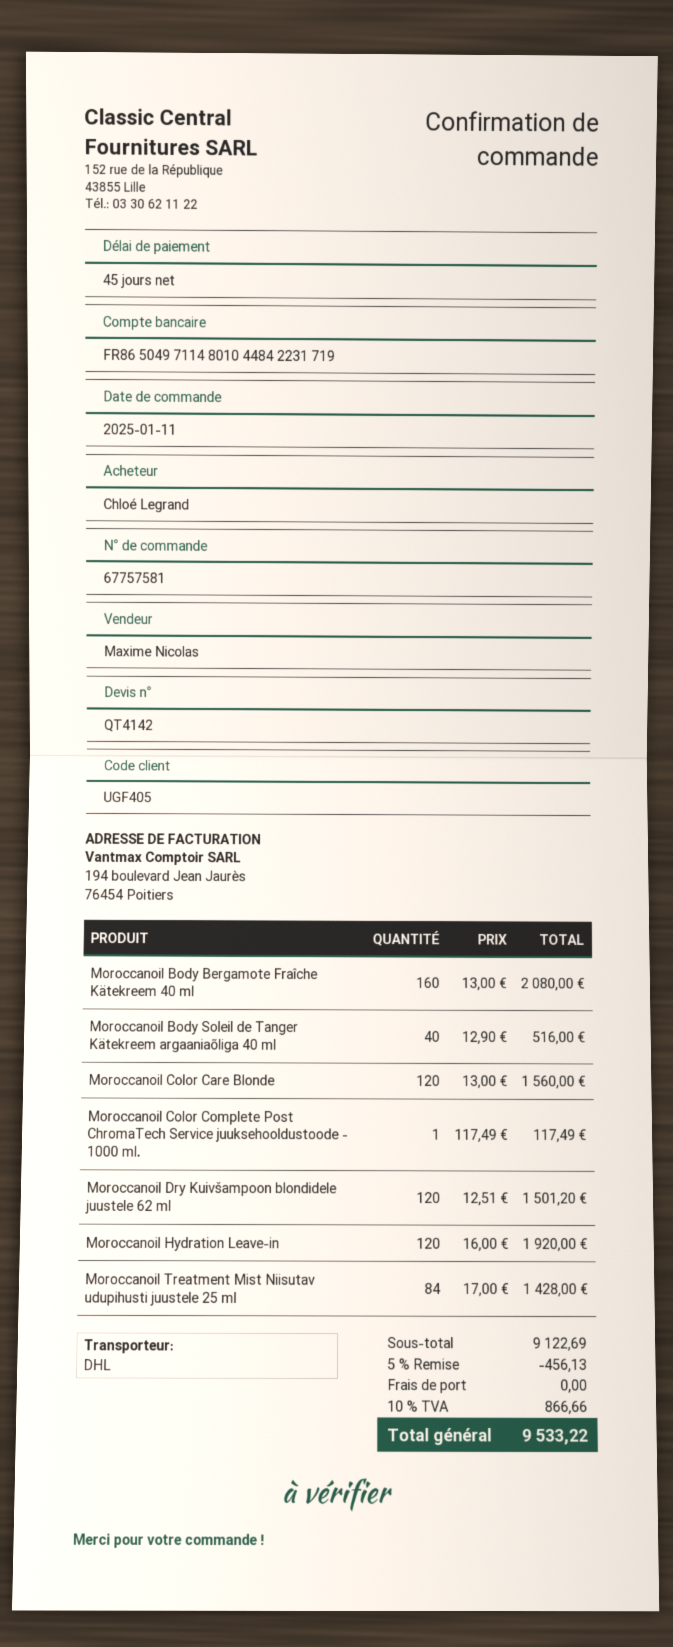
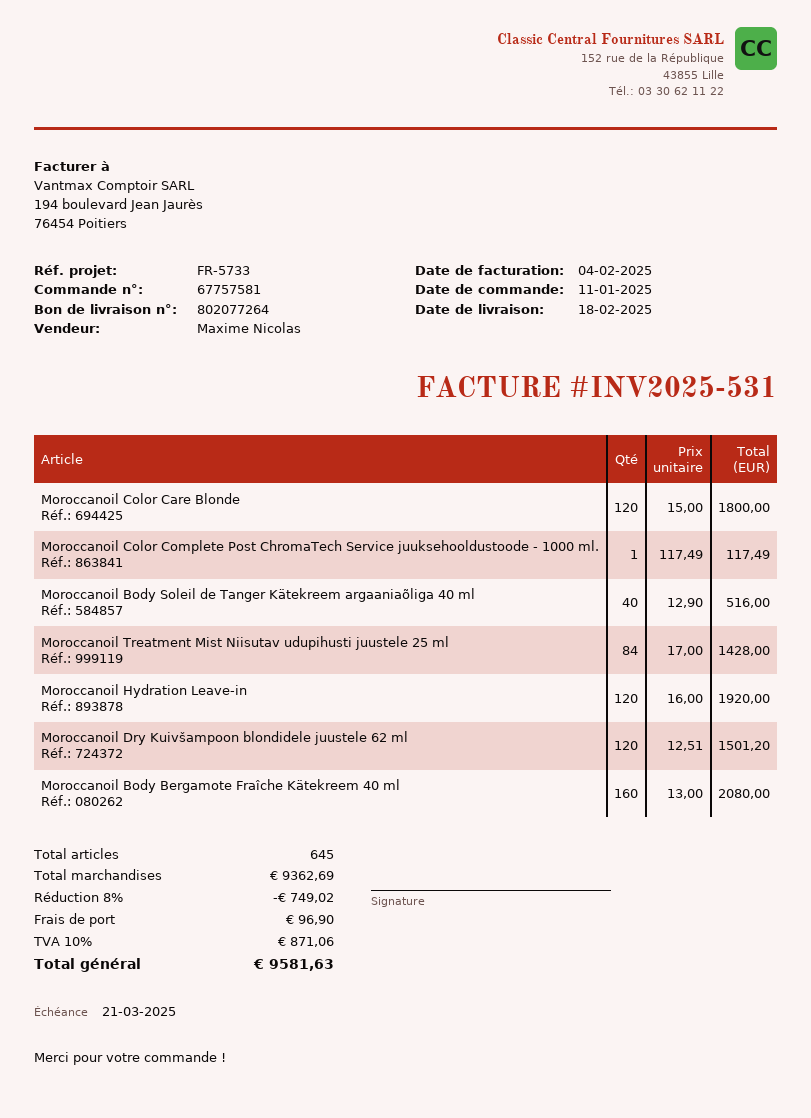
Moroccanoil Color Care Blonde: 120 x 13.00 = 1560.00 -> 120 x 15.00 = 1800.00
subtotal: 9122.69 -> 9362.69
discount: 5% = 456.13 -> 8% = 749.02
shipping: 0.00 -> 96.90
tax: 10% = 866.66 -> 10% = 871.06
total: 9533.22 -> 9581.63

